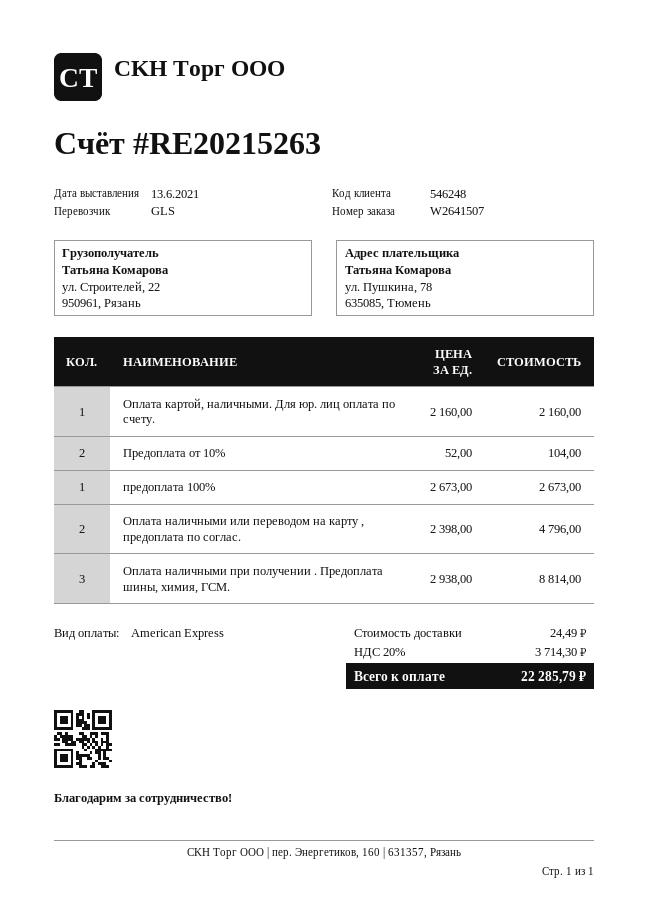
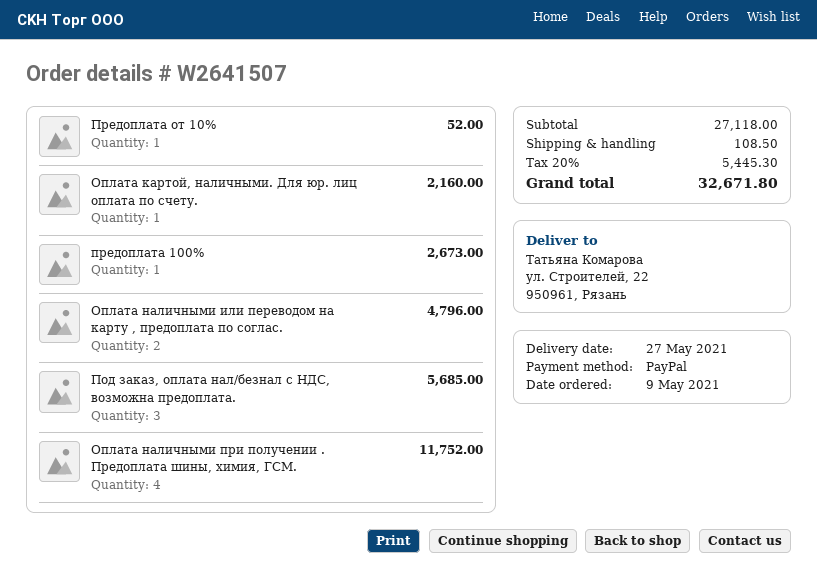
payment method: American Express -> PayPal
Предоплата от 10%: 2 for 104.00 -> 1 for 52.00
Оплата наличными при получении . Предоплата шины, химия, ГСМ.: 3 for 8814.00 -> 4 for 11752.00
Под заказ, оплата нал/безнал с НДС, возможна предоплата.: none -> 3 for 5685.00
shipping: 24.49 -> 108.50
tax: 20% = 3714.30 -> 20% = 5445.30
total: 22285.79 -> 32671.80

